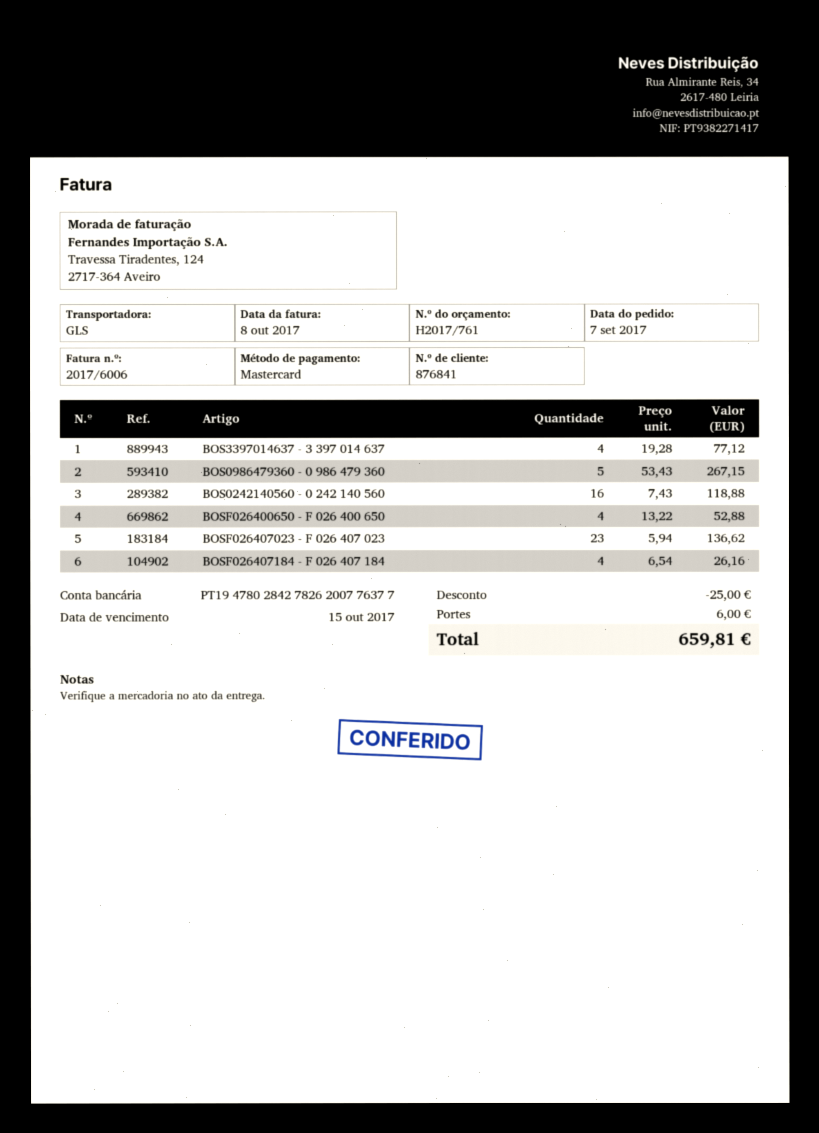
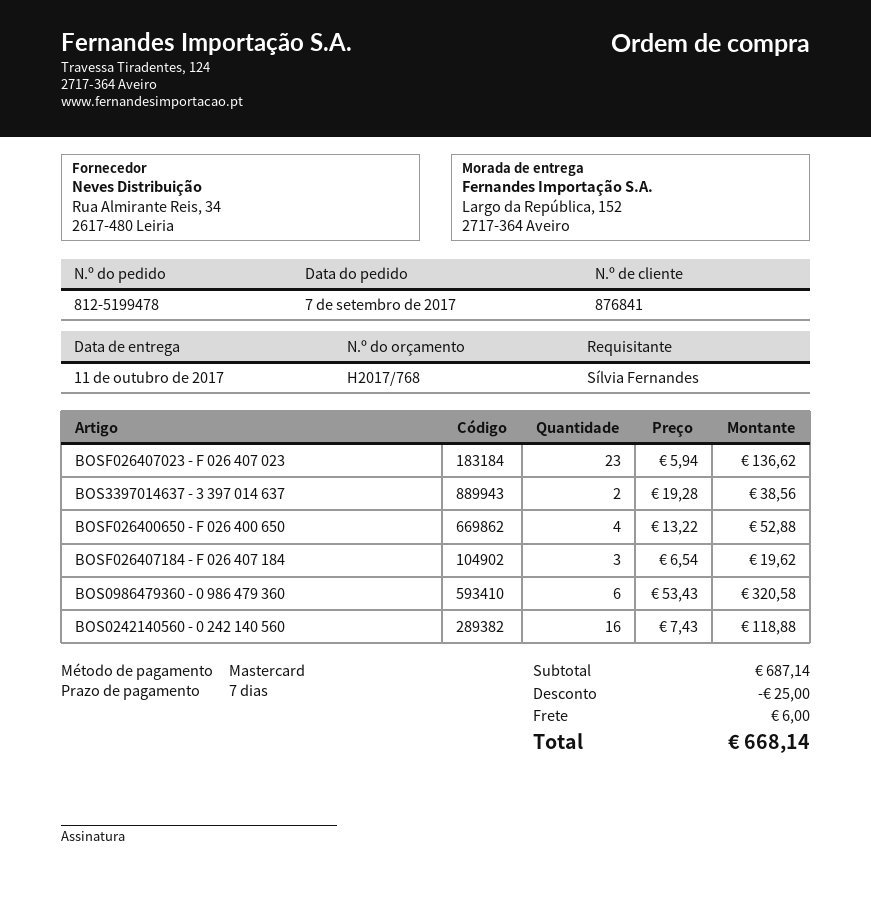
quote number: H2017/761 -> H2017/768
BOS3397014637 - 3 397 014 637: 4 x 19.28 = 77.12 -> 2 x 19.28 = 38.56
BOS0986479360 - 0 986 479 360: 5 x 53.43 = 267.15 -> 6 x 53.43 = 320.58
BOSF026407184 - F 026 407 184: 4 x 6.54 = 26.16 -> 3 x 6.54 = 19.62
total: 659.81 -> 668.14

